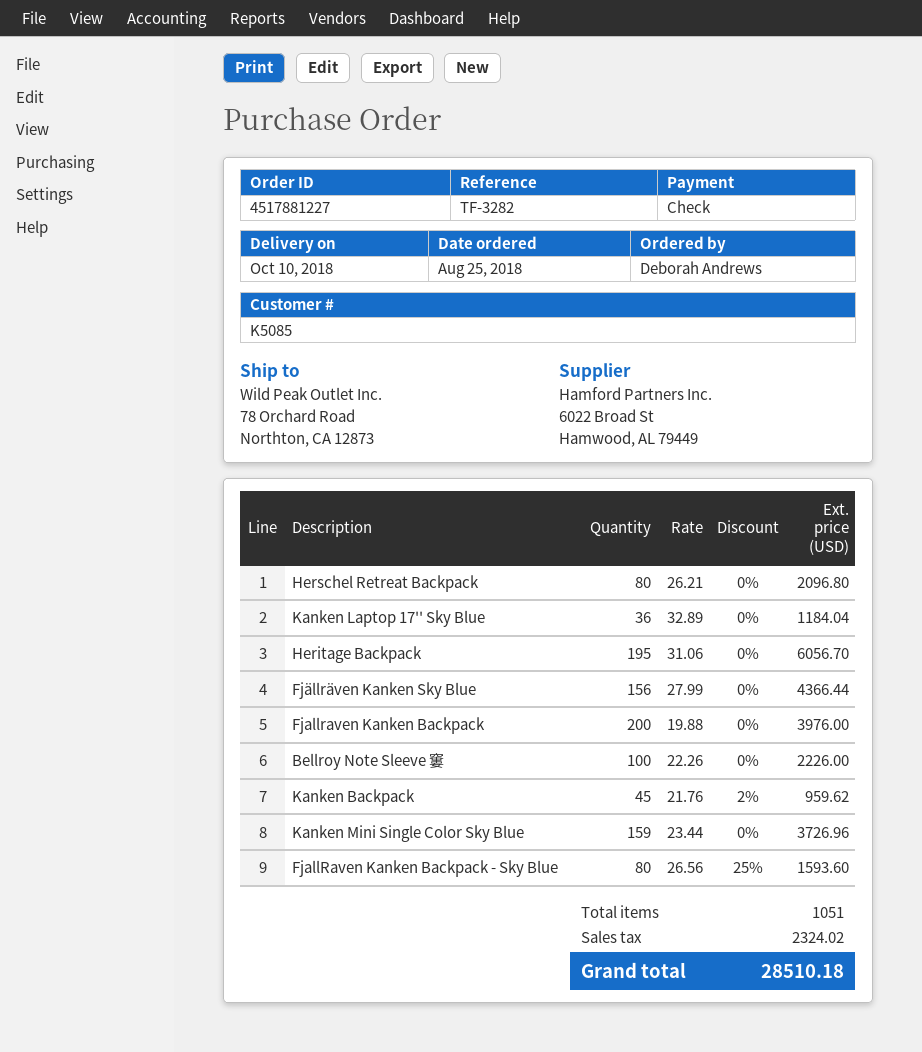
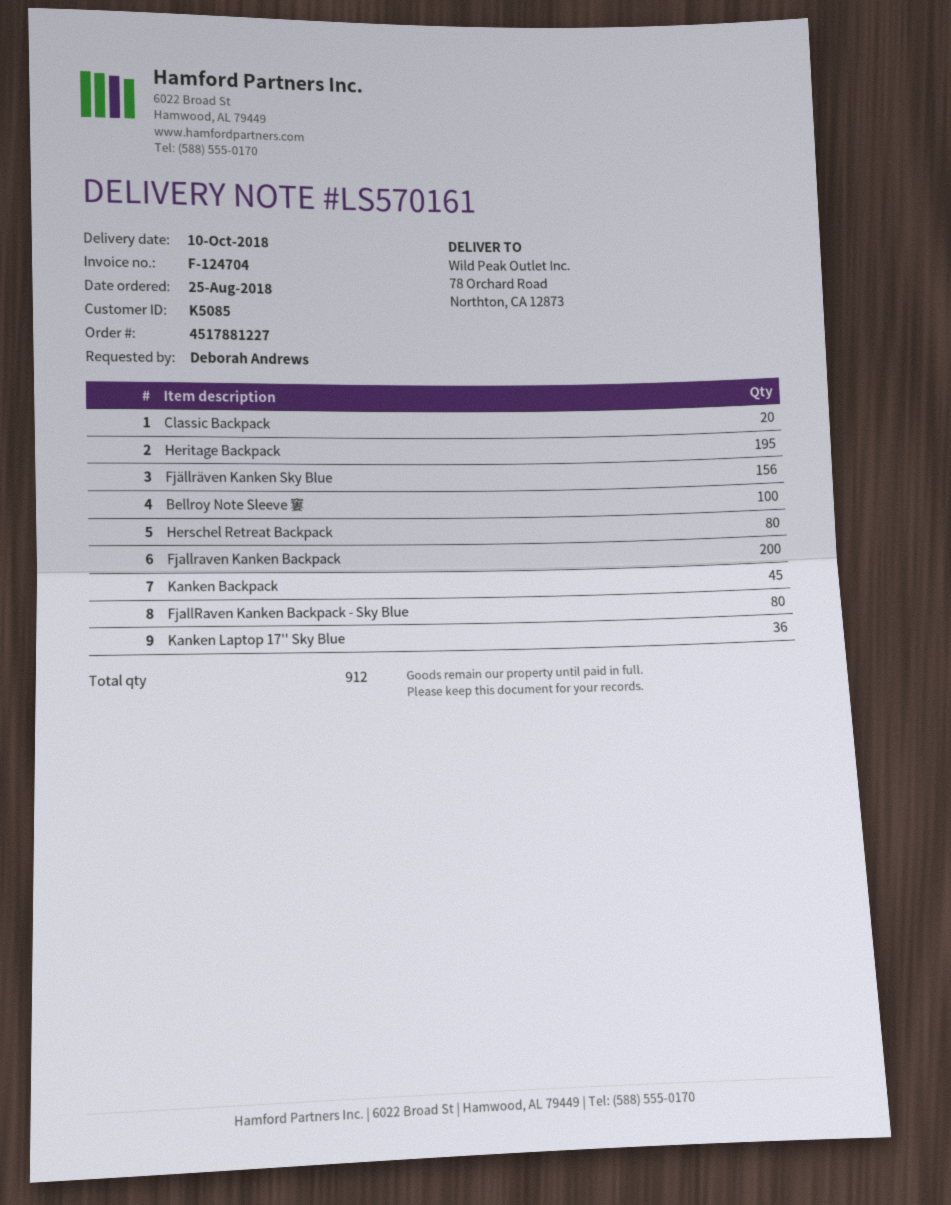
Kanken Mini Single Color Sky Blue: 159 -> none
Classic Backpack: none -> 20
total quantity: 1051 -> 912

